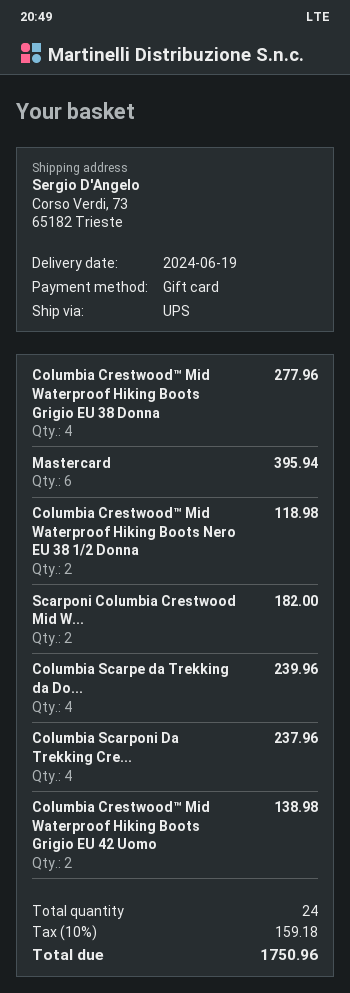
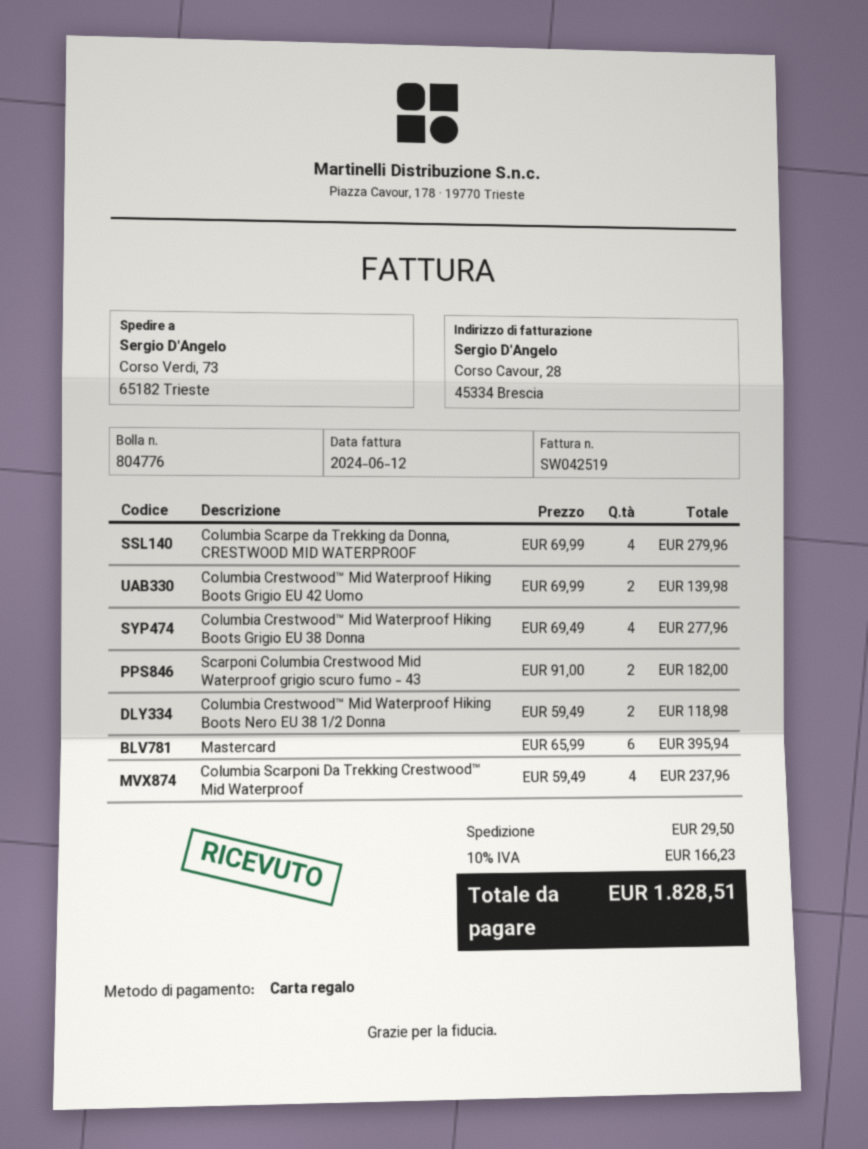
Columbia Scarpe da Trekking da Do...: 4 for 239.96 -> 4 for 279.96
Columbia Crestwood™ Mid Waterproof Hiking Boots Grigio EU 42 Uomo: 2 for 138.98 -> 2 for 139.98
shipping: none -> 29.50
tax: 10% = 159.18 -> 10% = 166.23
total: 1750.96 -> 1828.51

